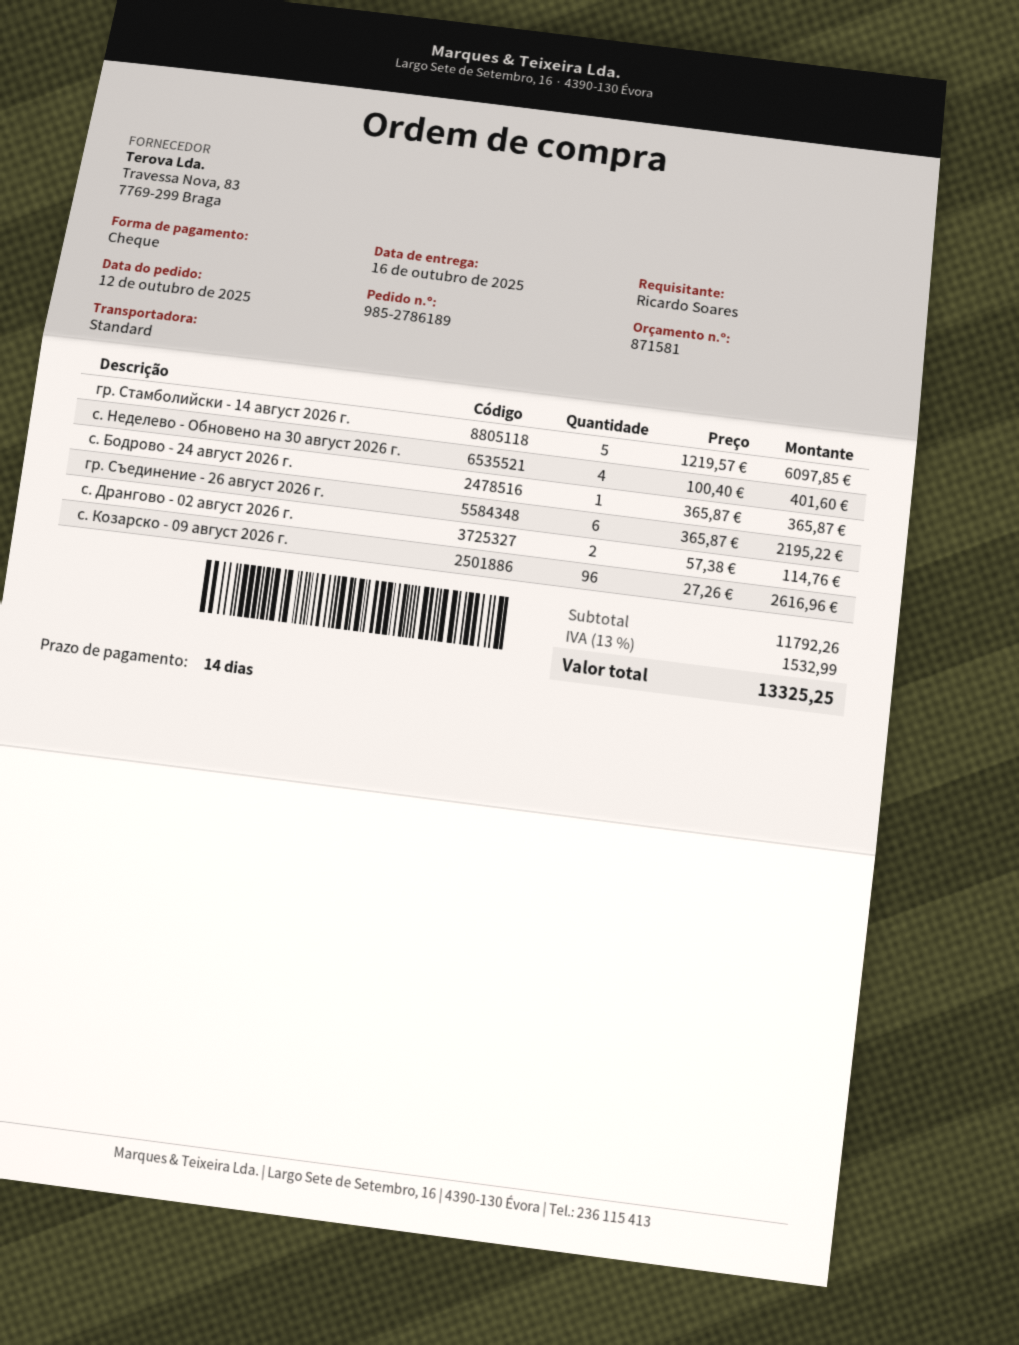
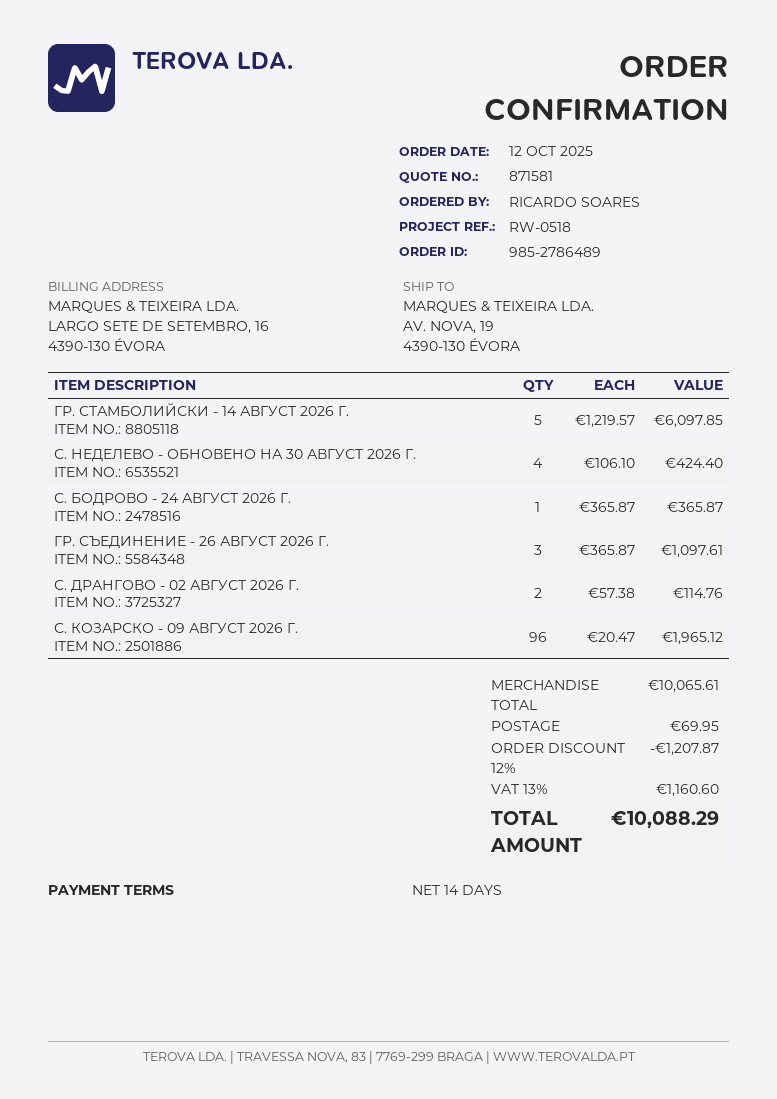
order number: 985-2786189 -> 985-2786489
с. Неделево - Обновено на 30 август 2026 г.: 4 x 100.40 = 401.60 -> 4 x 106.10 = 424.40
гр. Съединение - 26 август 2026 г.: 6 x 365.87 = 2195.22 -> 3 x 365.87 = 1097.61
с. Козарско - 09 август 2026 г.: 96 x 27.26 = 2616.96 -> 96 x 20.47 = 1965.12
subtotal: 11792.26 -> 10065.61
discount: none -> 12% = 1207.87
shipping: none -> 69.95
tax: 13% = 1532.99 -> 13% = 1160.60
total: 13325.25 -> 10088.29

